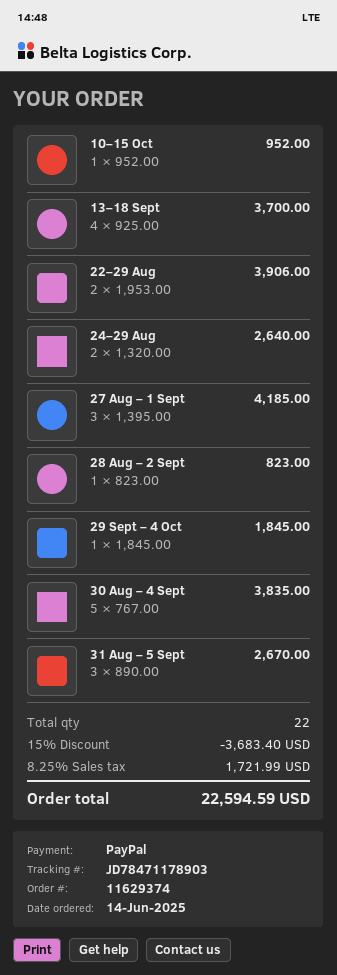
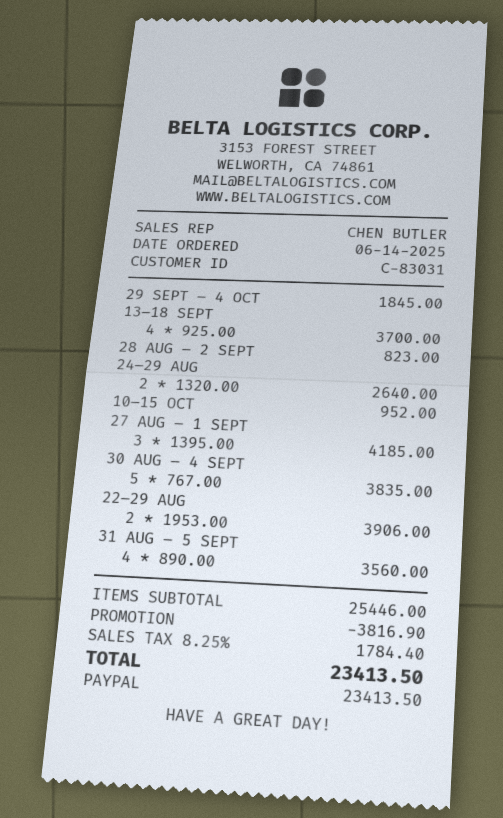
31 Aug – 5 Sept: 3 x 890.00 = 2670.00 -> 4 x 890.00 = 3560.00
discount: 3683.40 -> 3816.90
tax: 8.25% = 1721.99 -> 8.25% = 1784.40
total: 22594.59 -> 23413.50

